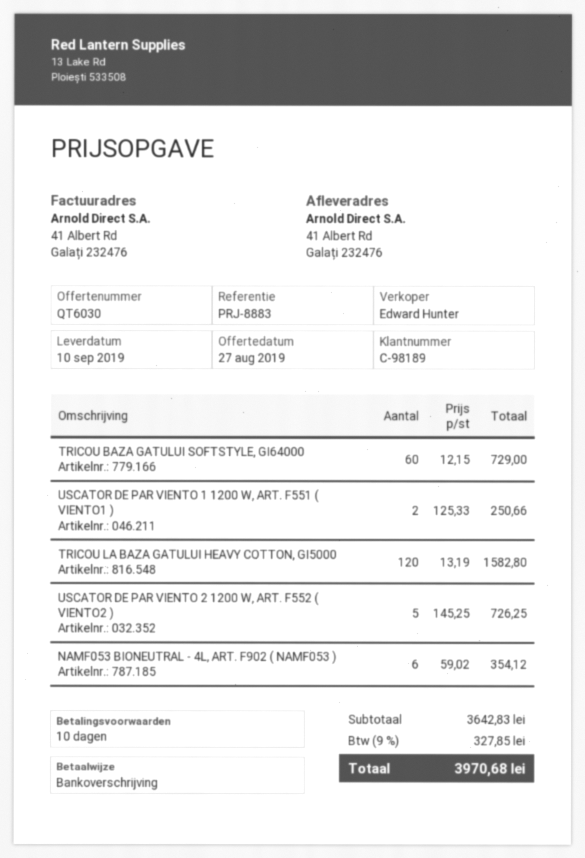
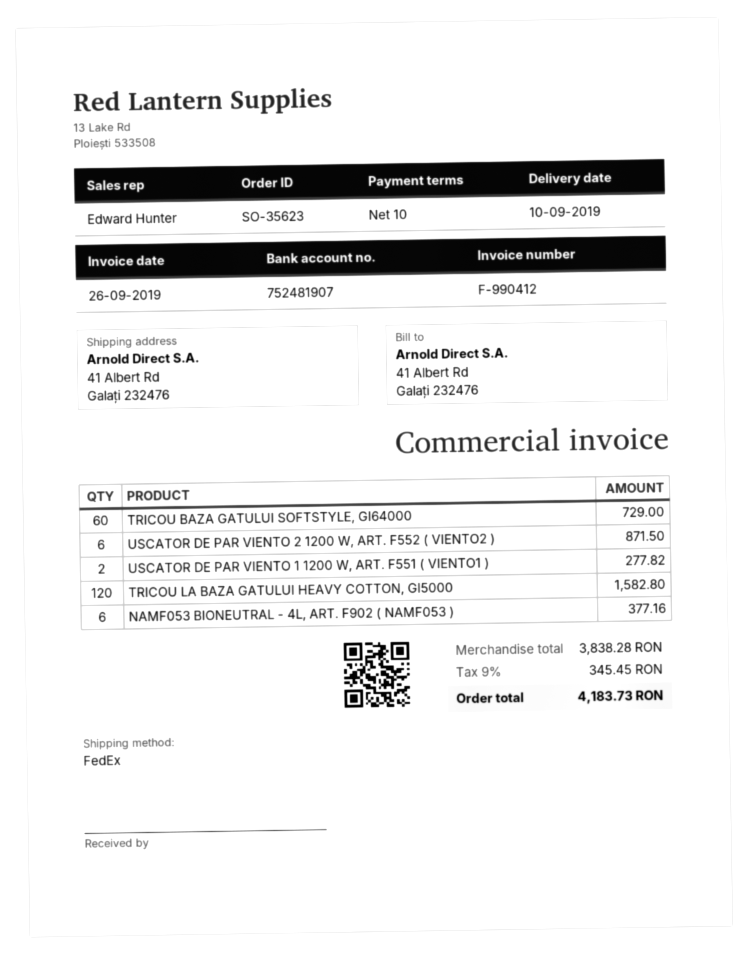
USCATOR DE PAR VIENTO 1 1200 W, ART. F551 ( VIENTO1 ): 2 for 250.66 -> 2 for 277.82
USCATOR DE PAR VIENTO 2 1200 W, ART. F552 ( VIENTO2 ): 5 for 726.25 -> 6 for 871.50
NAMF053 BIONEUTRAL - 4L, ART. F902 ( NAMF053 ): 6 for 354.12 -> 6 for 377.16
subtotal: 3642.83 -> 3838.28
tax: 9% = 327.85 -> 9% = 345.45
total: 3970.68 -> 4183.73

